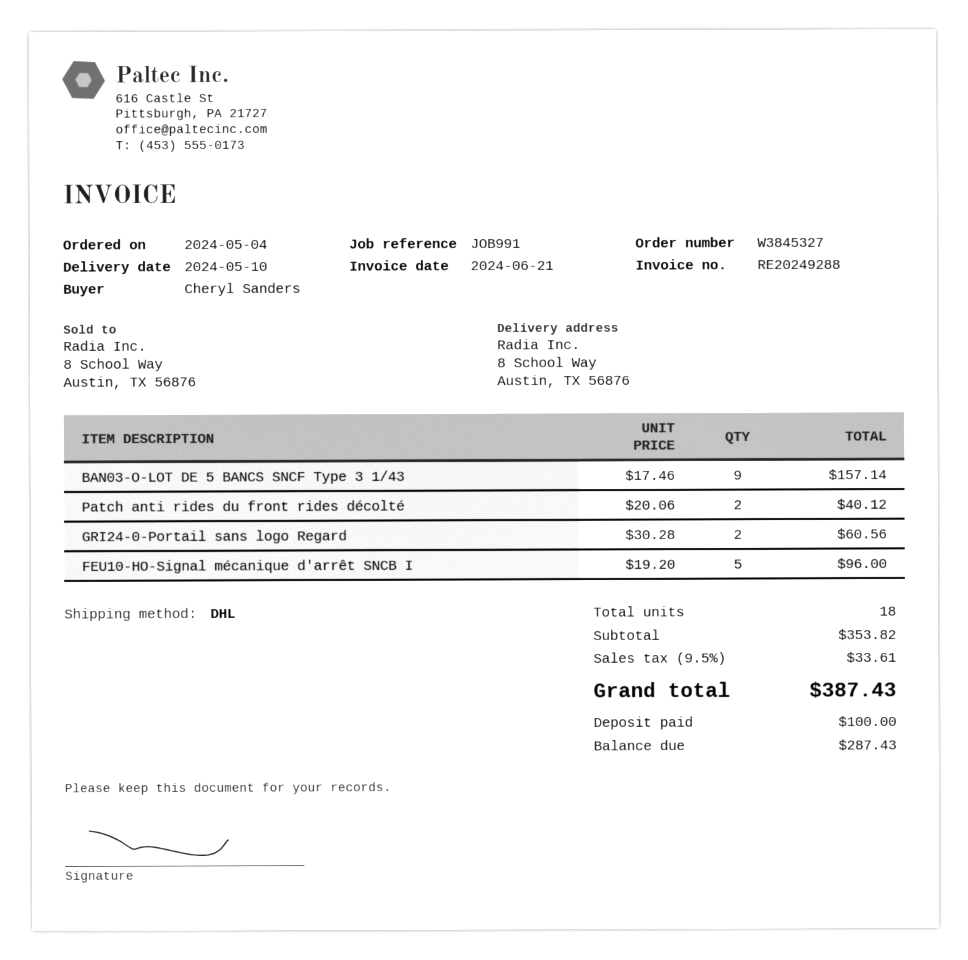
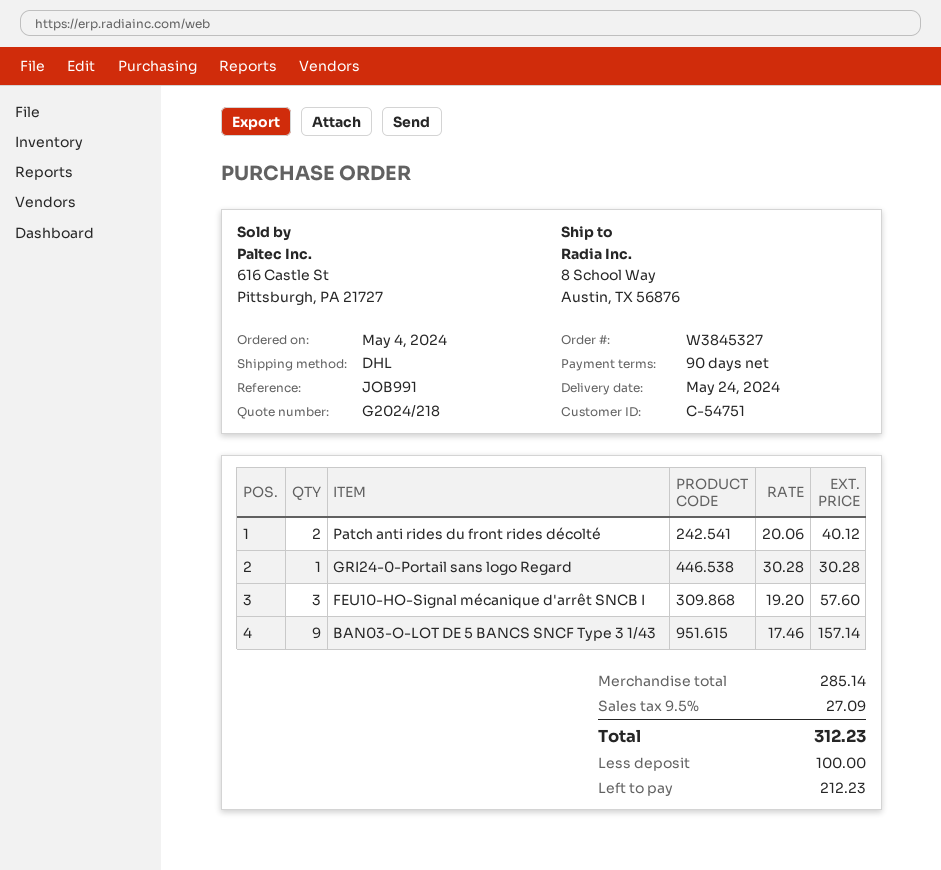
delivery date: 2024-05-10 -> 2024-05-24
GRI24-0-Portail sans logo Regard: 2 x 30.28 = 60.56 -> 1 x 30.28 = 30.28
FEU10-HO-Signal mécanique d'arrêt SNCB I: 5 x 19.20 = 96.00 -> 3 x 19.20 = 57.60
subtotal: 353.82 -> 285.14
tax: 9.5% = 33.61 -> 9.5% = 27.09
total: 387.43 -> 312.23
balance: 287.43 -> 212.23

